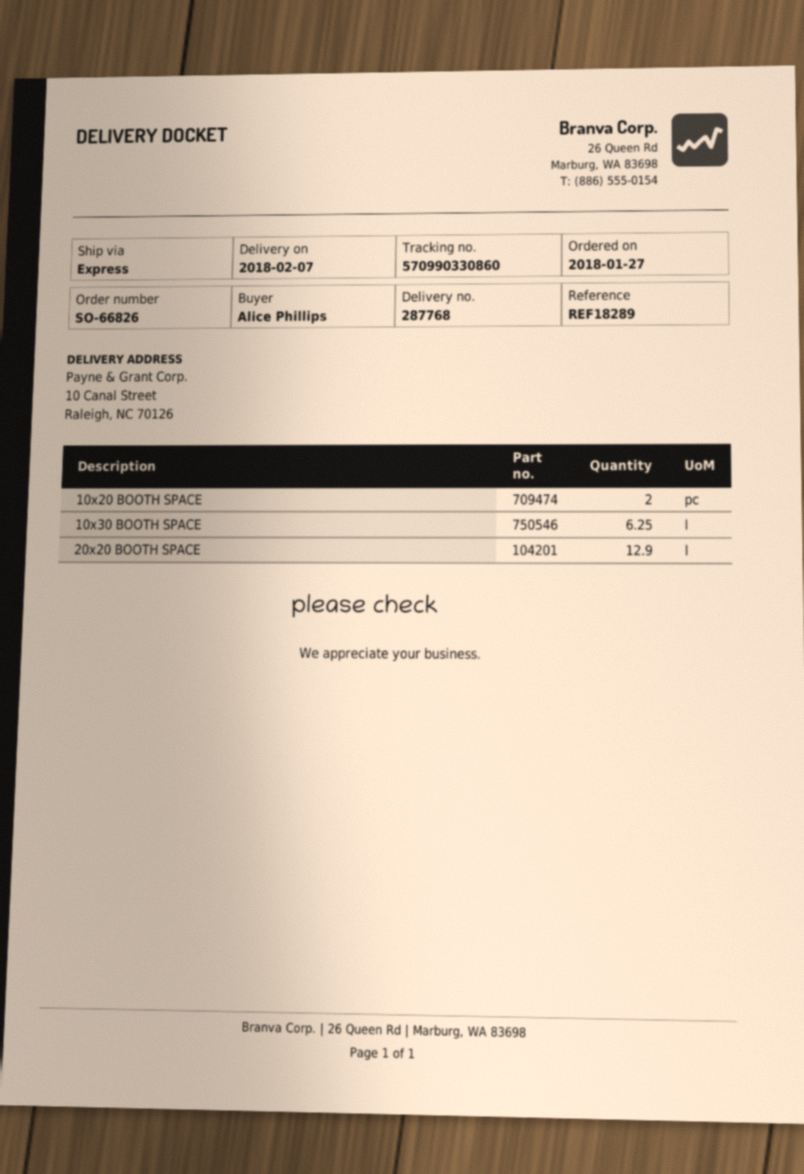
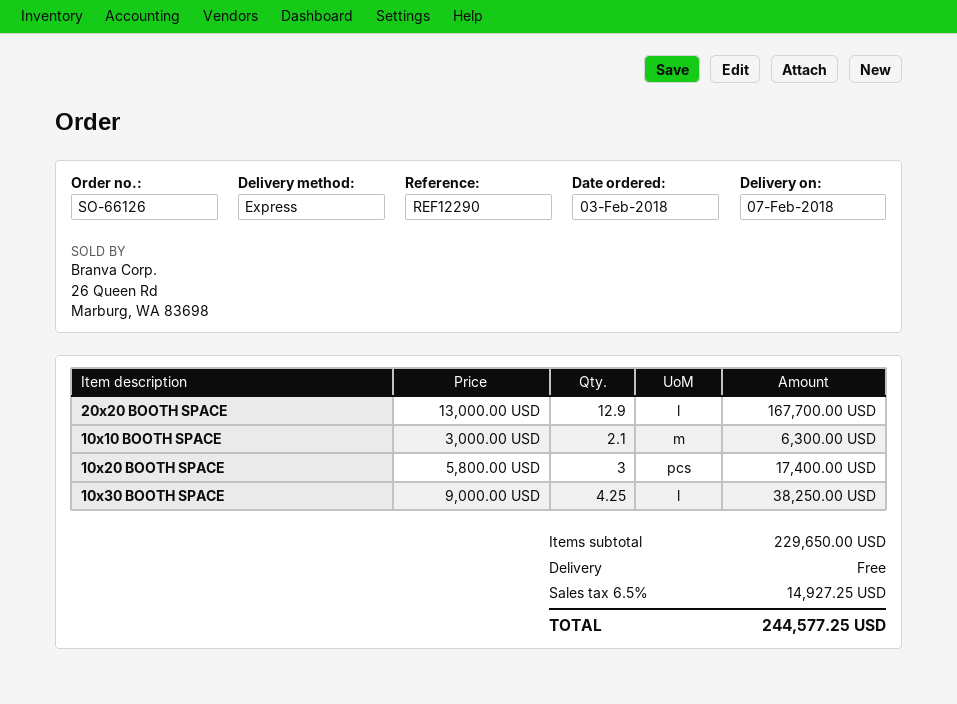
order number: SO-66826 -> SO-66126
order date: 2018-01-27 -> 2018-02-03
reference: REF18289 -> REF12290
10x20 BOOTH SPACE: 2 -> 3
10x30 BOOTH SPACE: 6.25 -> 4.25
10x10 BOOTH SPACE: none -> 2.1

